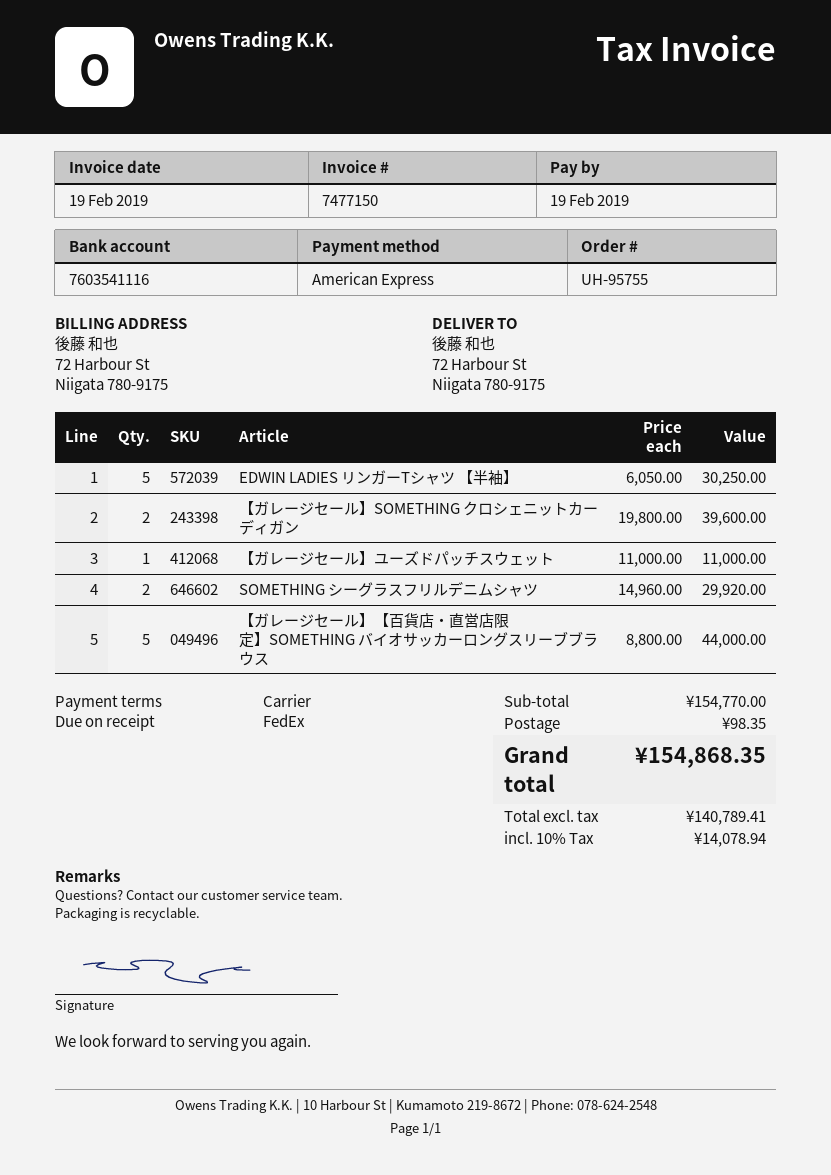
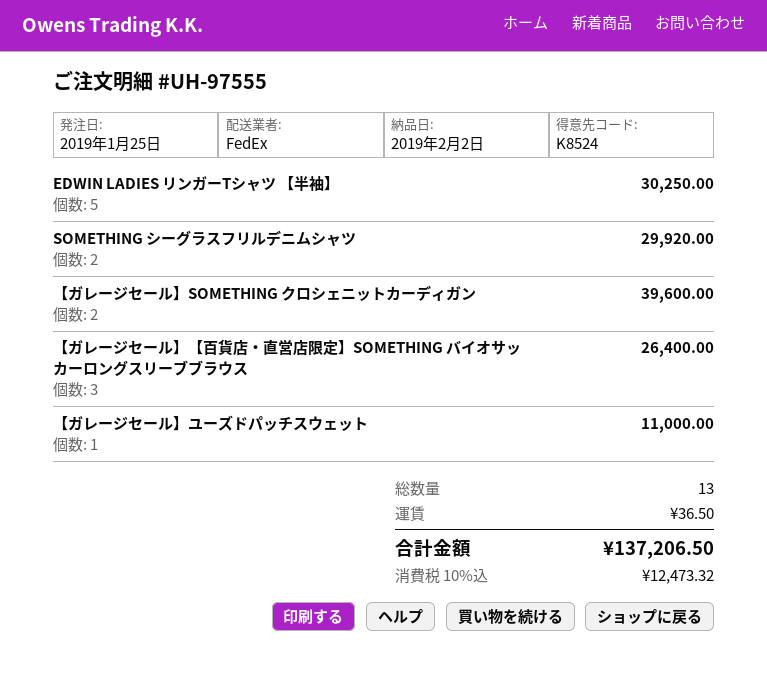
order number: UH-95755 -> UH-97555
【ガレージセール】【百貨店・直営店限定】SOMETHING バイオサッカーロングスリーブブラウス: 5 for 44000.00 -> 3 for 26400.00
shipping: 98.35 -> 36.50
tax: 10% = 14078.94 -> 10% = 12473.32
total: 154868.35 -> 137206.50

